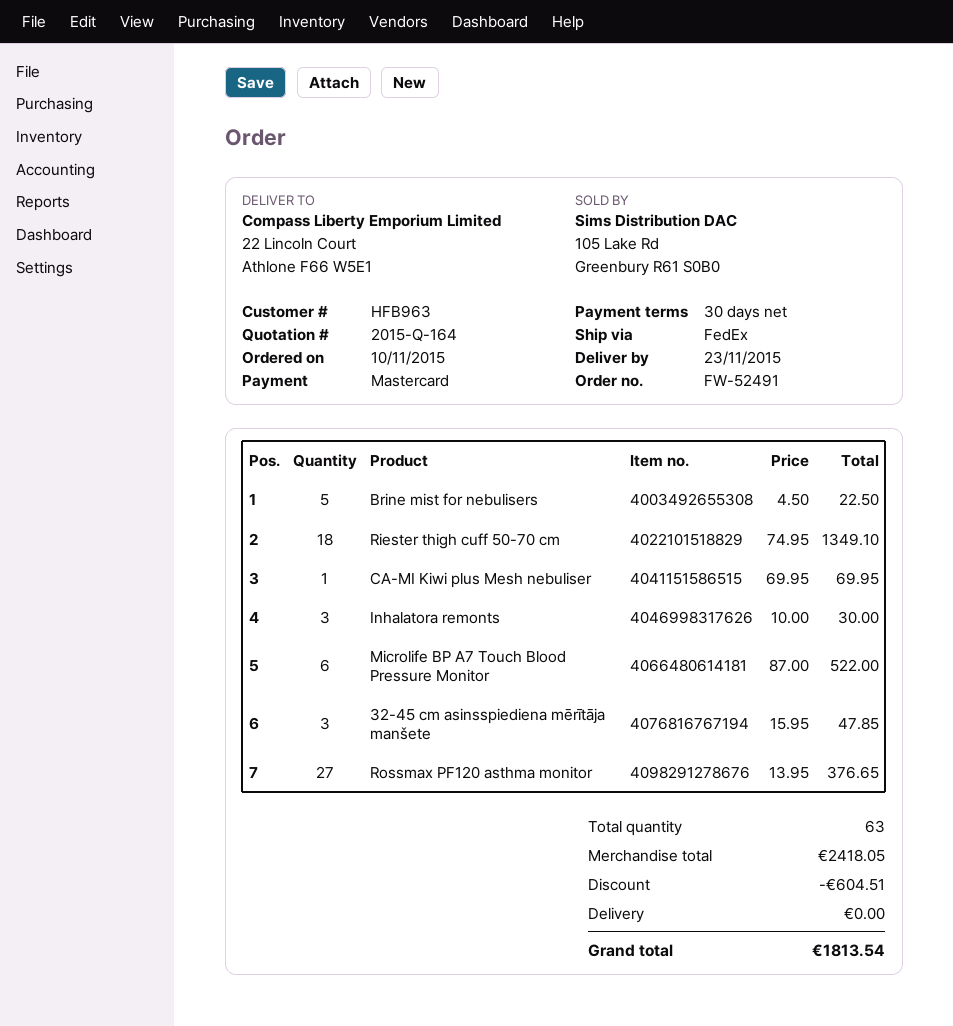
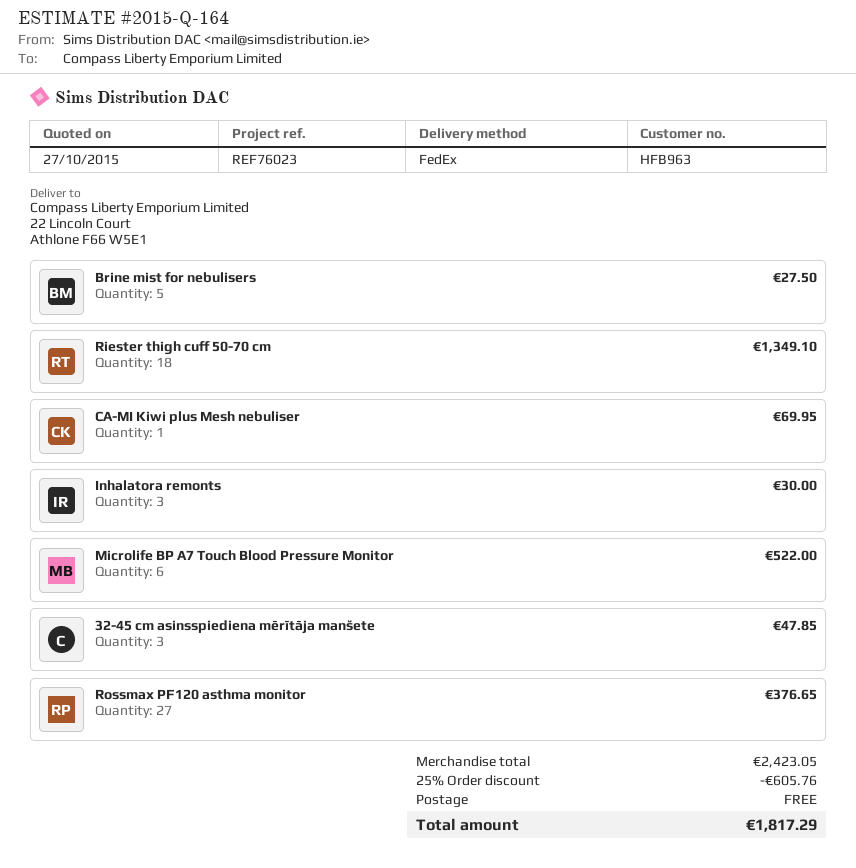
Brine mist for nebulisers: 5 for 22.50 -> 5 for 27.50
subtotal: 2418.05 -> 2423.05
discount: 604.51 -> 605.76
total: 1813.54 -> 1817.29

